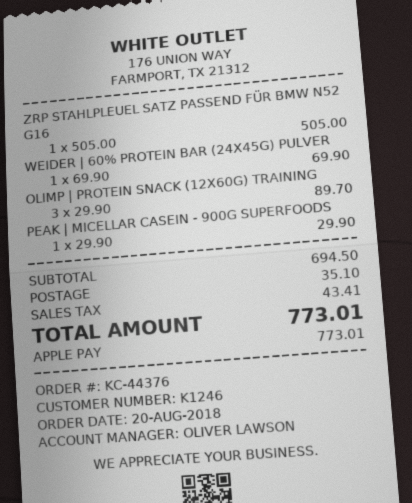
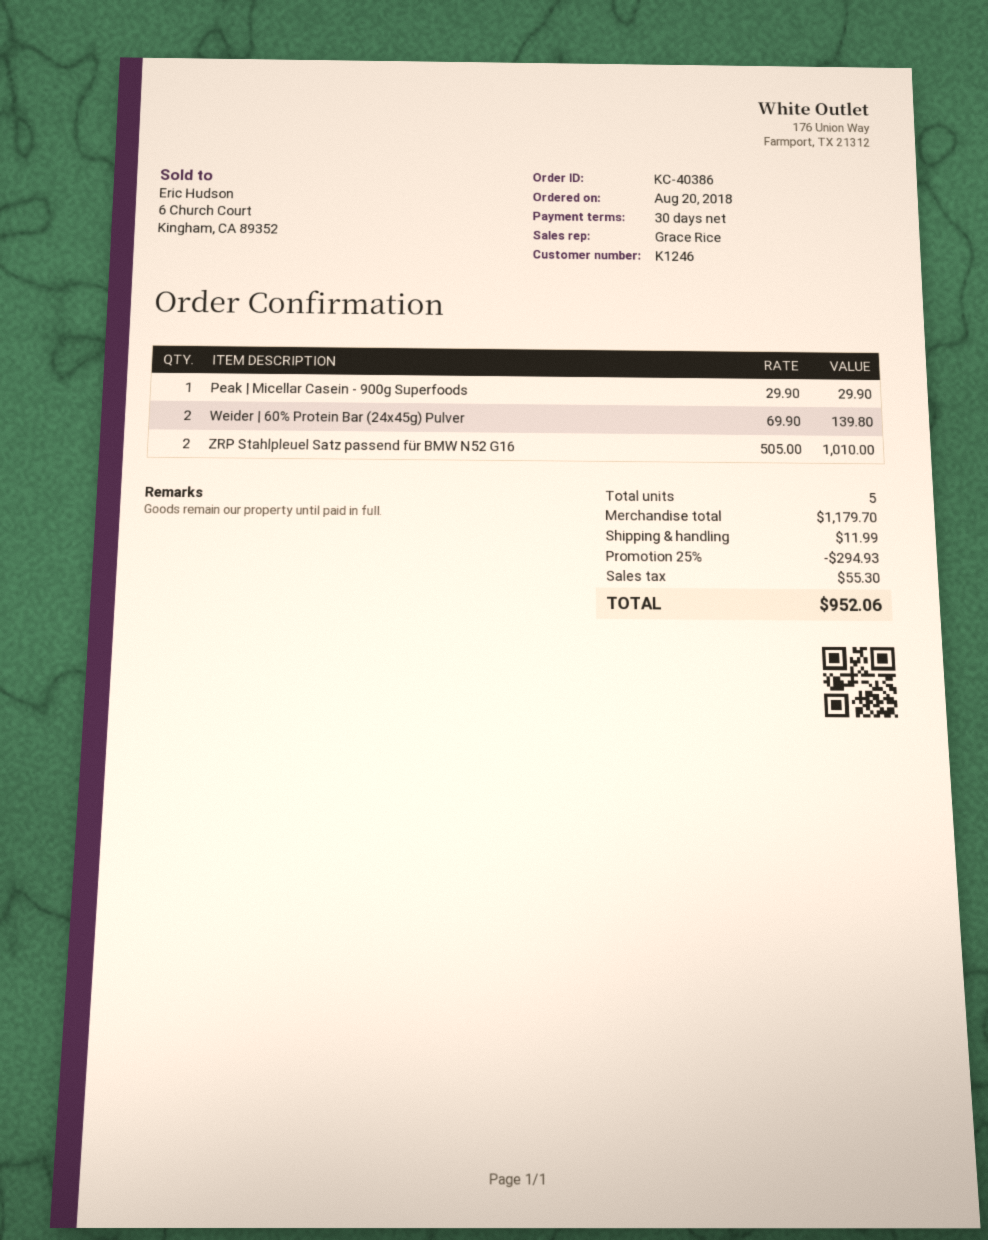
order number: KC-44376 -> KC-40386
sales rep: OLIVER LAWSON -> Grace Rice
ZRP STAHLPLEUEL SATZ PASSEND FÜR BMW N52 G16: 1 x 505.00 = 505.00 -> 2 x 505.00 = 1010.00
WEIDER | 60% PROTEIN BAR (24X45G) PULVER: 1 x 69.90 = 69.90 -> 2 x 69.90 = 139.80
OLIMP | PROTEIN SNACK (12X60G) TRAINING: 3 x 29.90 = 89.70 -> none
subtotal: 694.50 -> 1179.70
discount: none -> 25% = 294.93
shipping: 35.10 -> 11.99
tax: 43.41 -> 55.30
total: 773.01 -> 952.06

